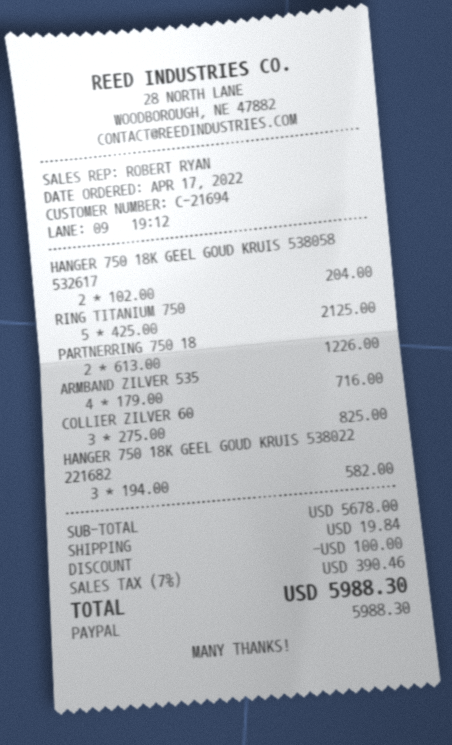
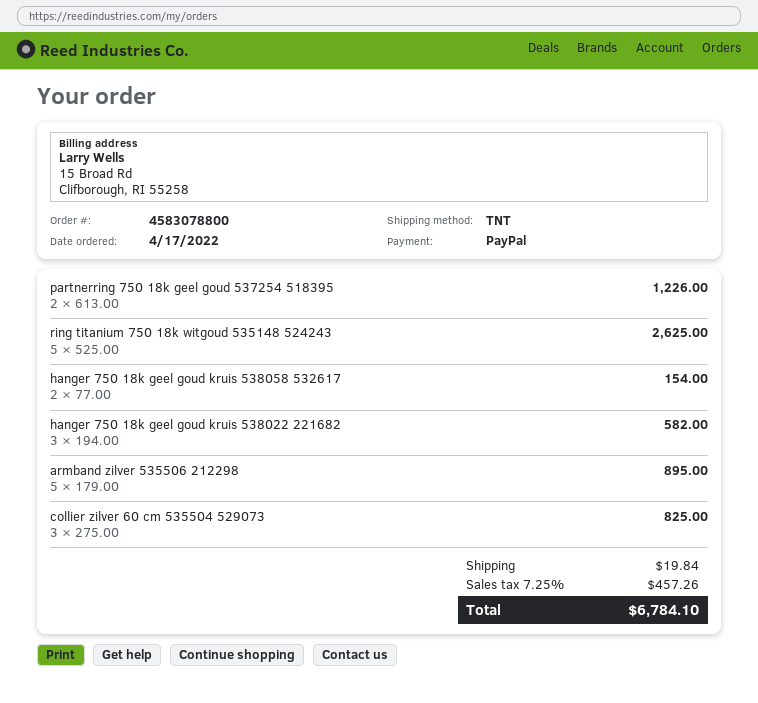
HANGER 750 18K GEEL GOUD KRUIS 538058 532617: 2 x 102.00 = 204.00 -> 2 x 77.00 = 154.00
RING TITANIUM 750: 5 x 425.00 = 2125.00 -> 5 x 525.00 = 2625.00
ARMBAND ZILVER 535: 4 x 179.00 = 716.00 -> 5 x 179.00 = 895.00
discount: 100.00 -> none
tax: 7% = 390.46 -> 7.25% = 457.26
total: 5988.30 -> 6784.10

